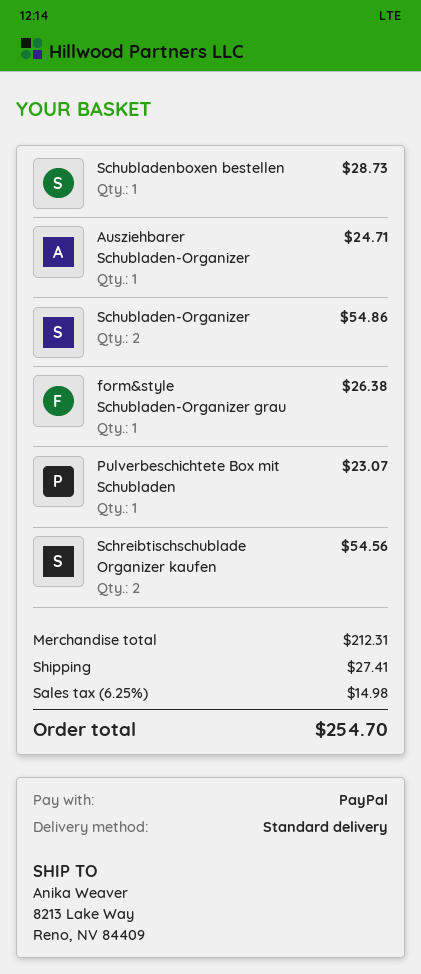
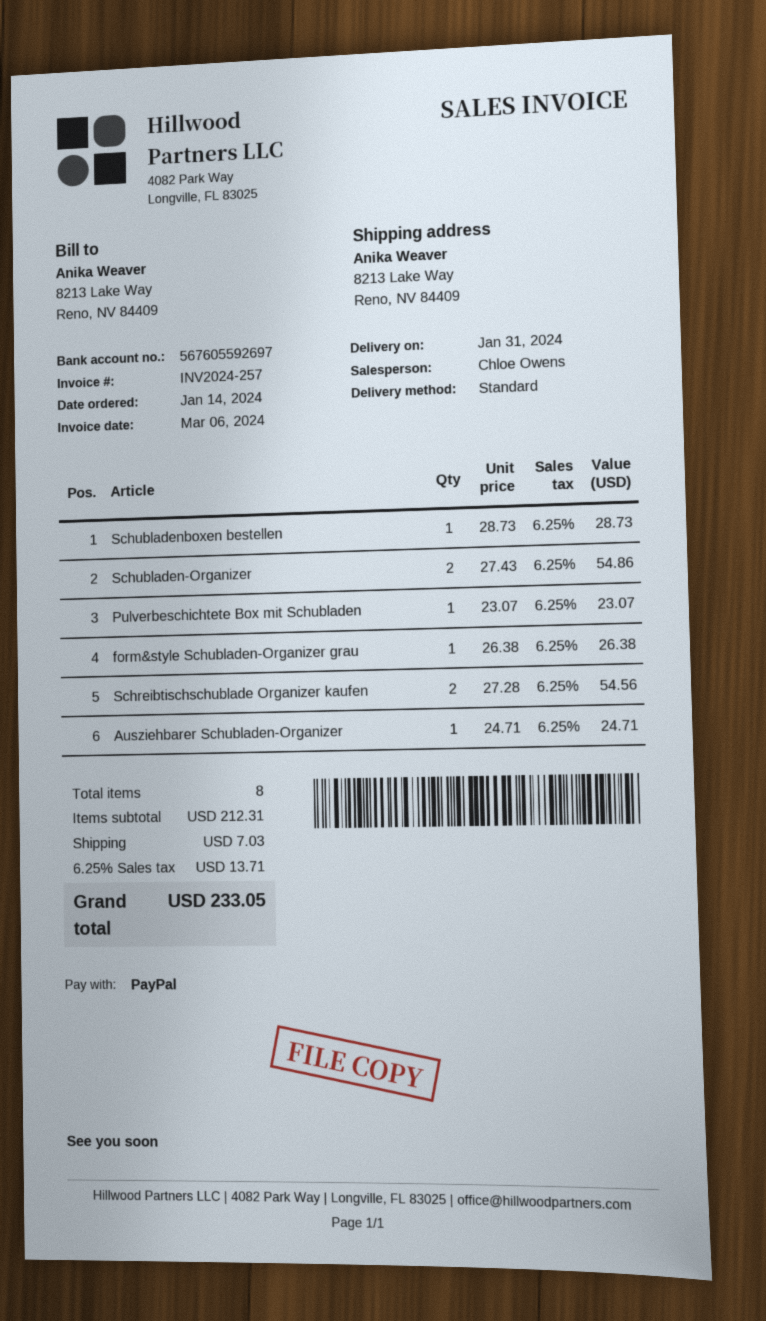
shipping: 27.41 -> 7.03
tax: 6.25% = 14.98 -> 6.25% = 13.71
total: 254.70 -> 233.05

